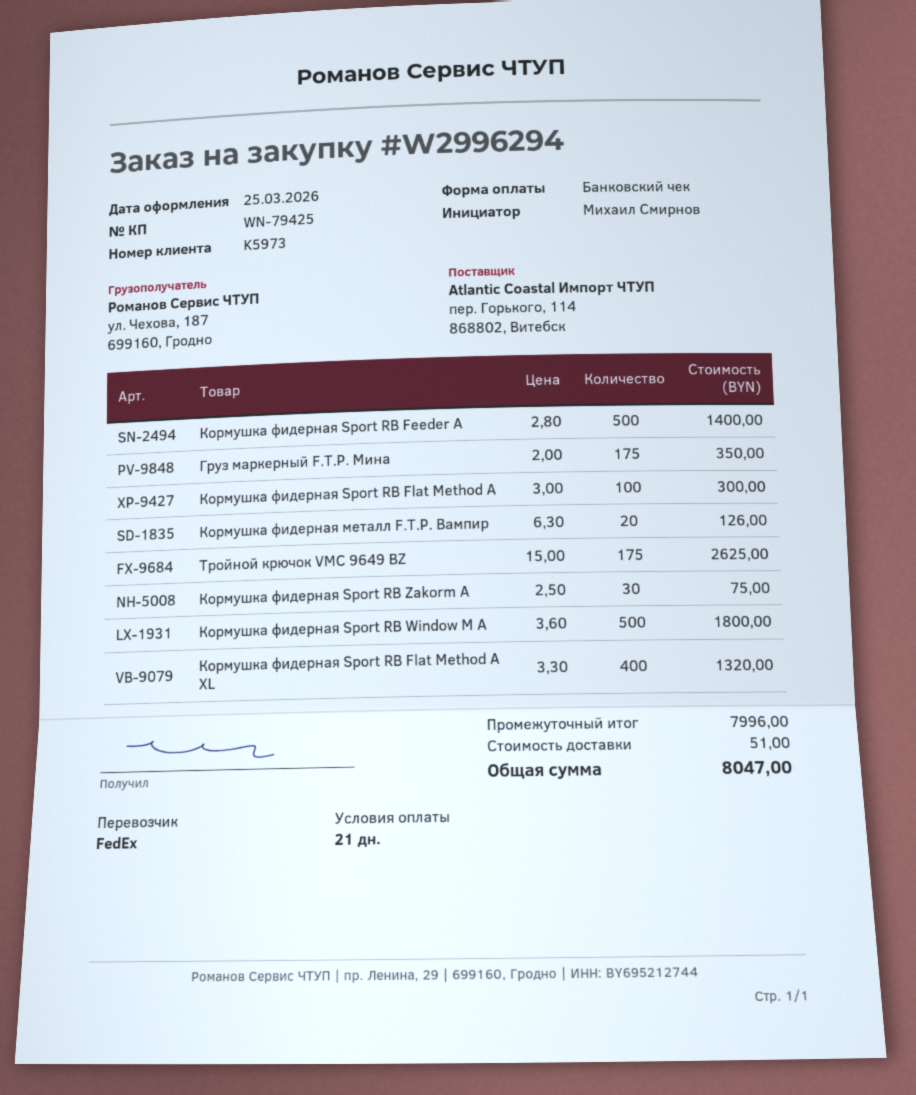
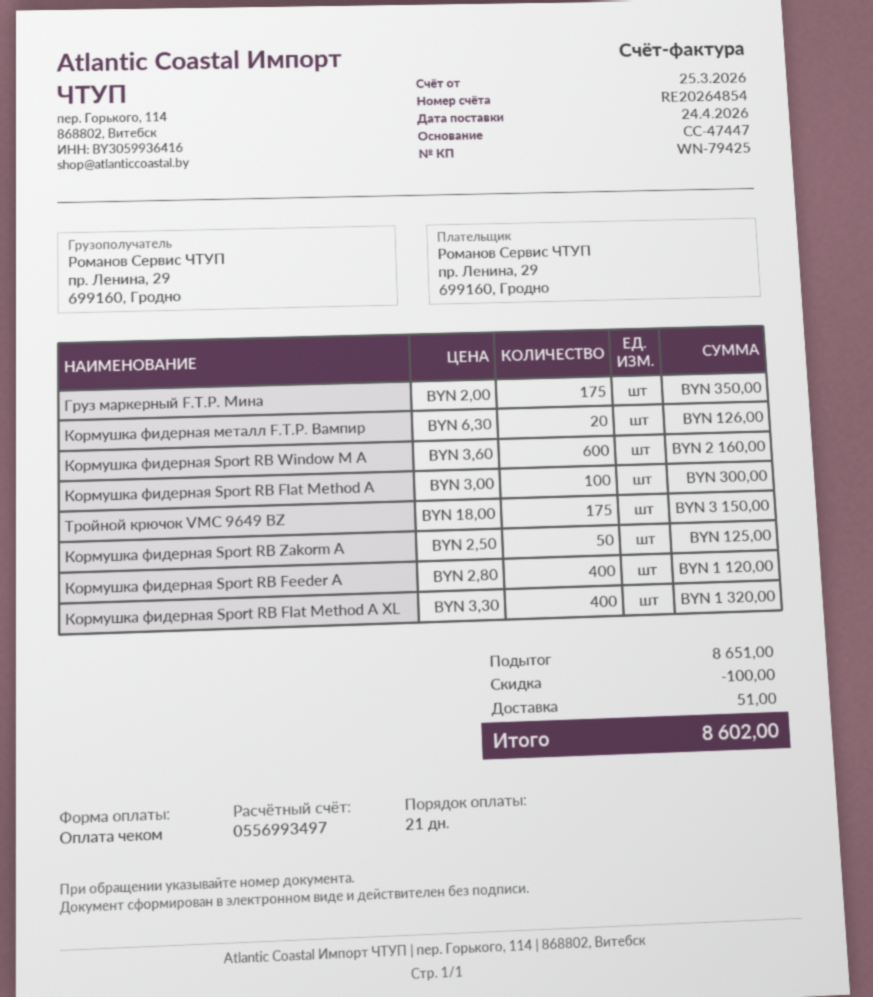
ship to: ул. Чехова, 187, 699160, Гродно -> пр. Ленина, 29, 699160, Гродно
Кормушка фидерная Sport RB Feeder A: 500 x 2.80 = 1400.00 -> 400 x 2.80 = 1120.00
Тройной крючок VMC 9649 BZ: 175 x 15.00 = 2625.00 -> 175 x 18.00 = 3150.00
Кормушка фидерная Sport RB Zakorm A: 30 x 2.50 = 75.00 -> 50 x 2.50 = 125.00
Кормушка фидерная Sport RB Window M A: 500 x 3.60 = 1800.00 -> 600 x 3.60 = 2160.00
subtotal: 7996.00 -> 8651.00
discount: none -> 100.00
total: 8047.00 -> 8602.00

